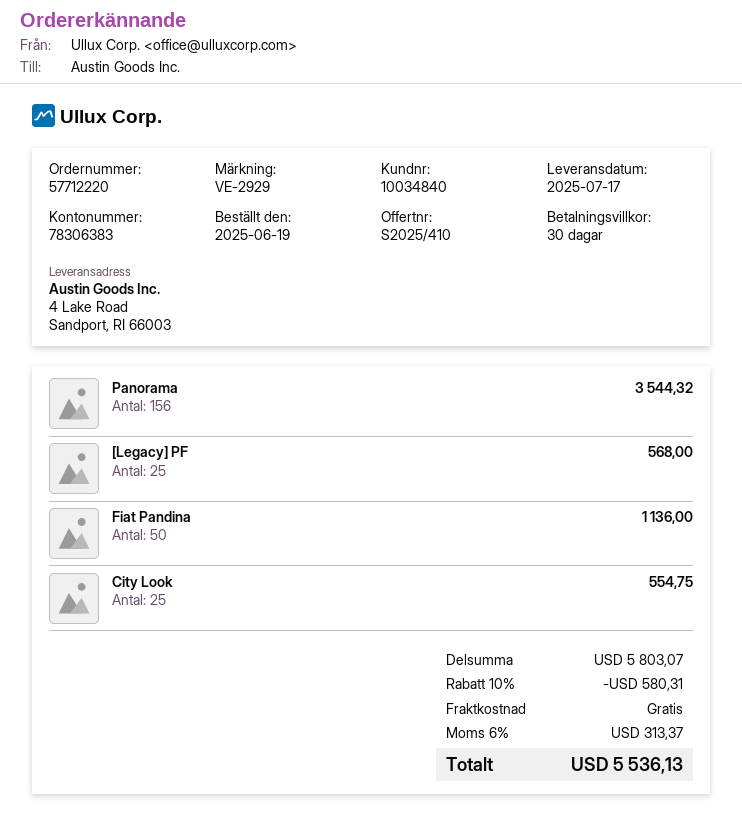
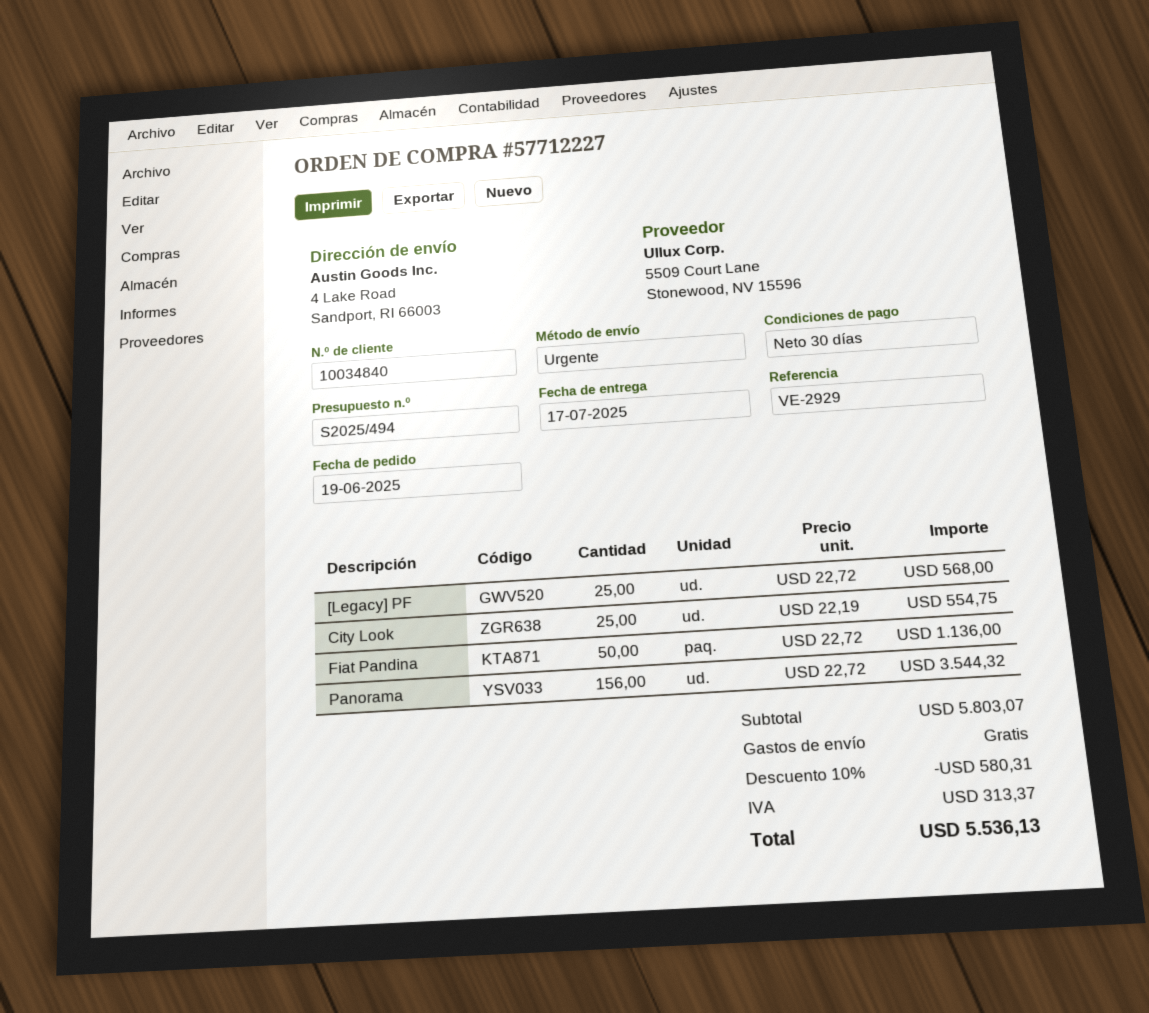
quote number: S2025/410 -> S2025/494
order number: 57712220 -> 57712227

